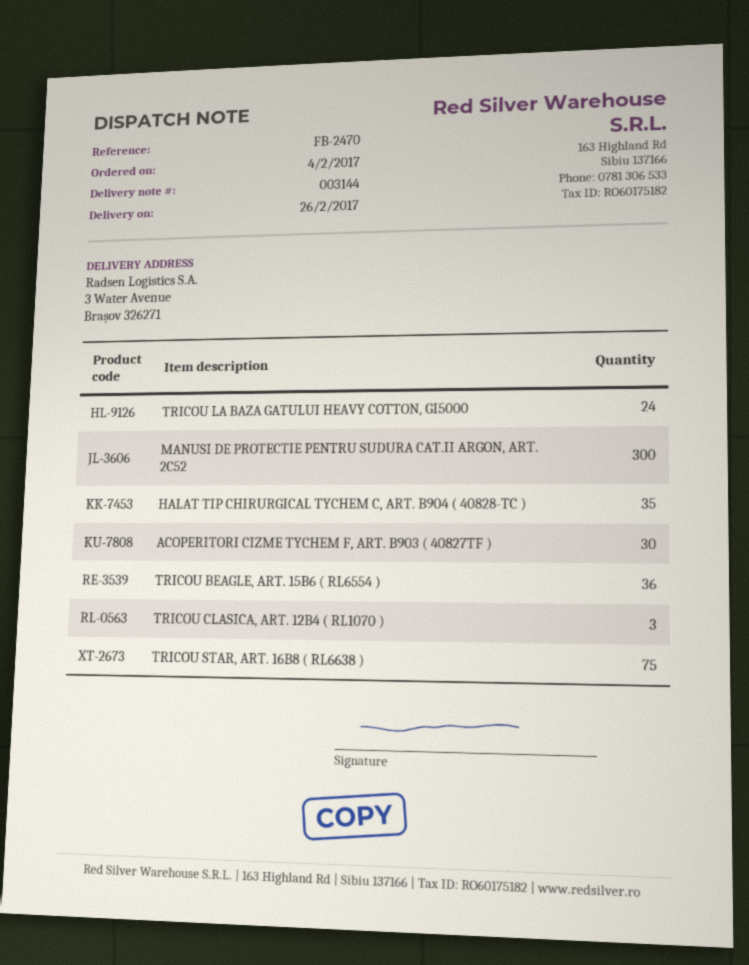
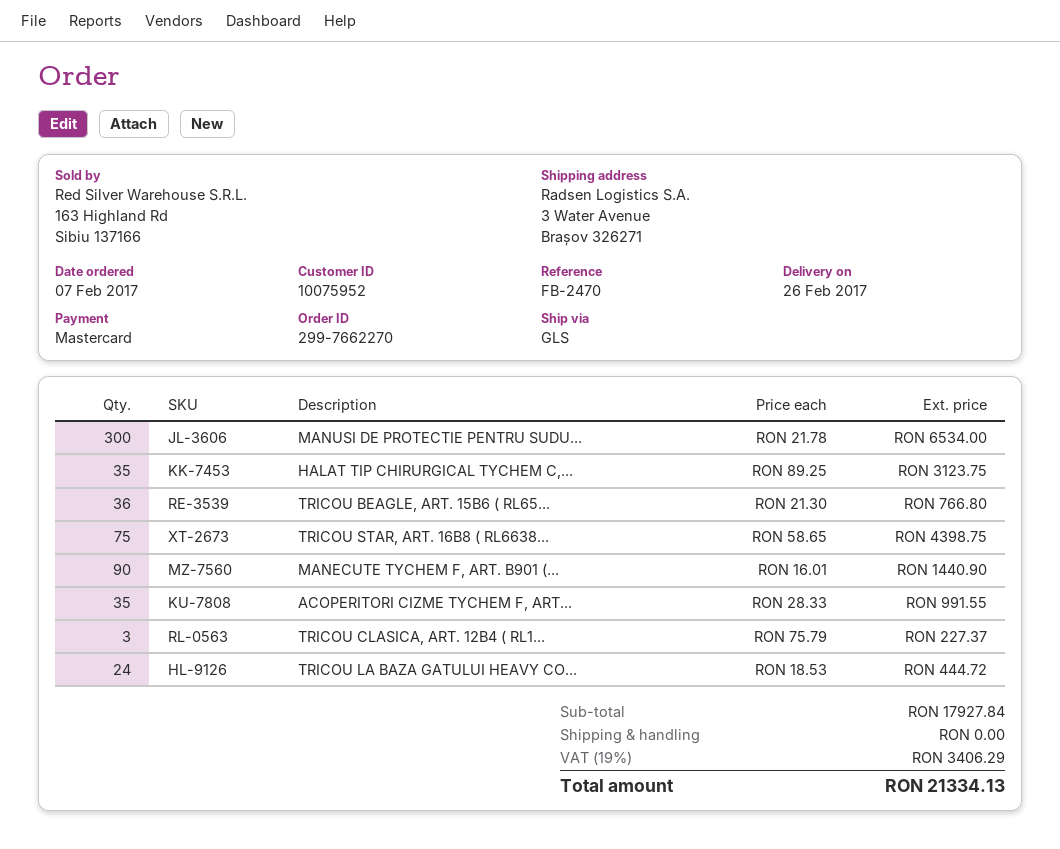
order date: 2017-02-04 -> 2017-02-07
ACOPERITORI CIZME TYCHEM F, ART. B903 ( 40827TF ): 30 -> 35
MANECUTE TYCHEM F, ART. B901 (...: none -> 90

